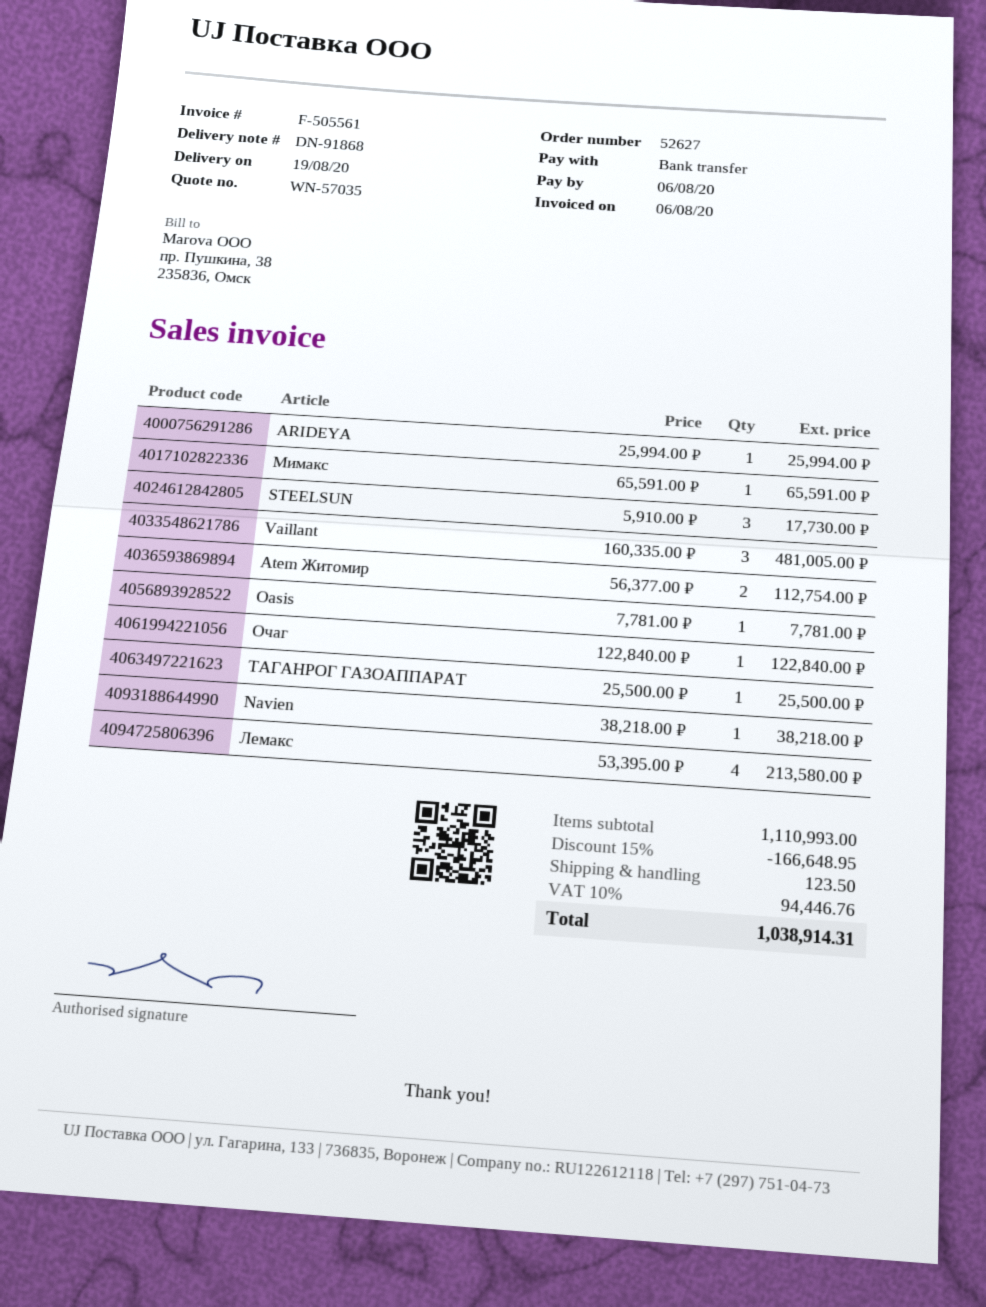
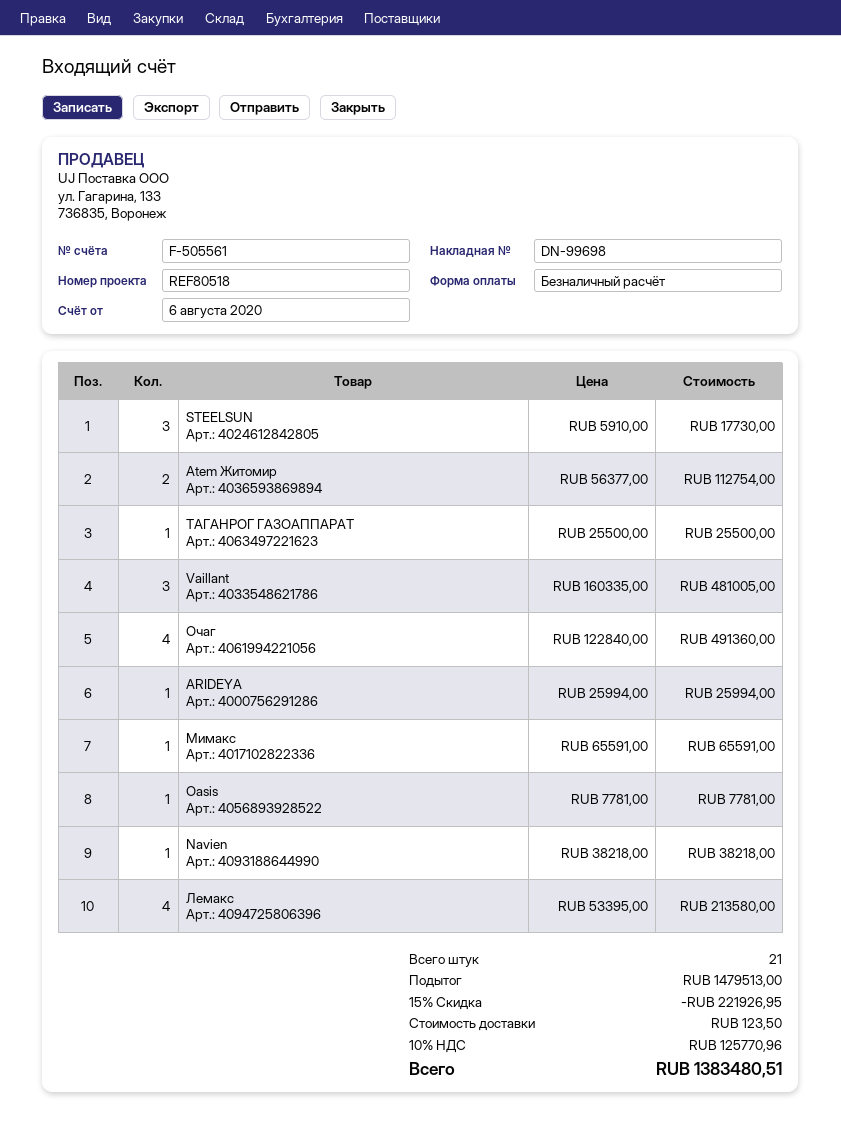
delivery note number: DN-91868 -> DN-99698
Очаг: 1 x 122840.00 = 122840.00 -> 4 x 122840.00 = 491360.00
subtotal: 1110993.00 -> 1479513.00
discount: 15% = 166648.95 -> 15% = 221926.95
tax: 10% = 94446.76 -> 10% = 125770.96
total: 1038914.31 -> 1383480.51

